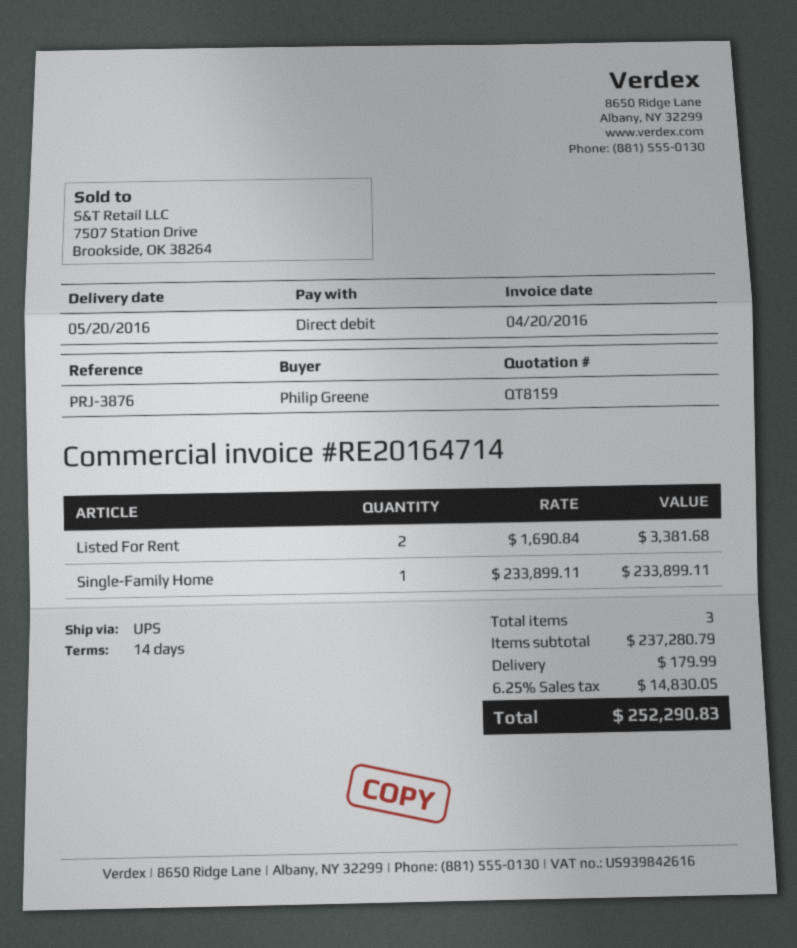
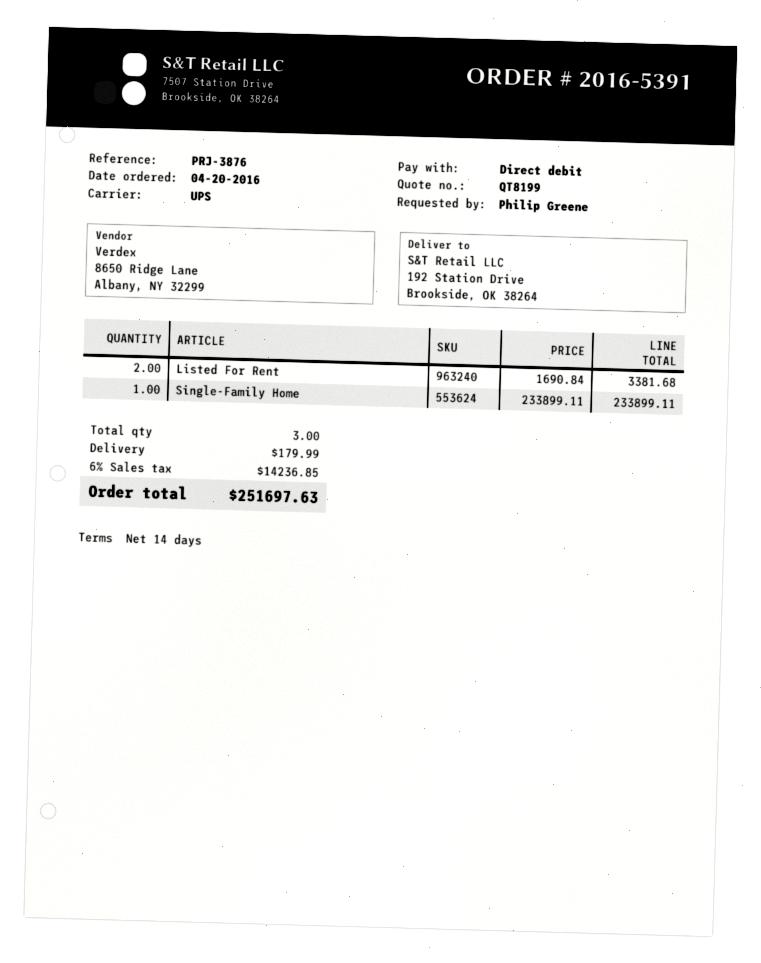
quote number: QT8159 -> QT8199
tax: 6.25% = 14830.05 -> 6% = 14236.85
total: 252290.83 -> 251697.63

